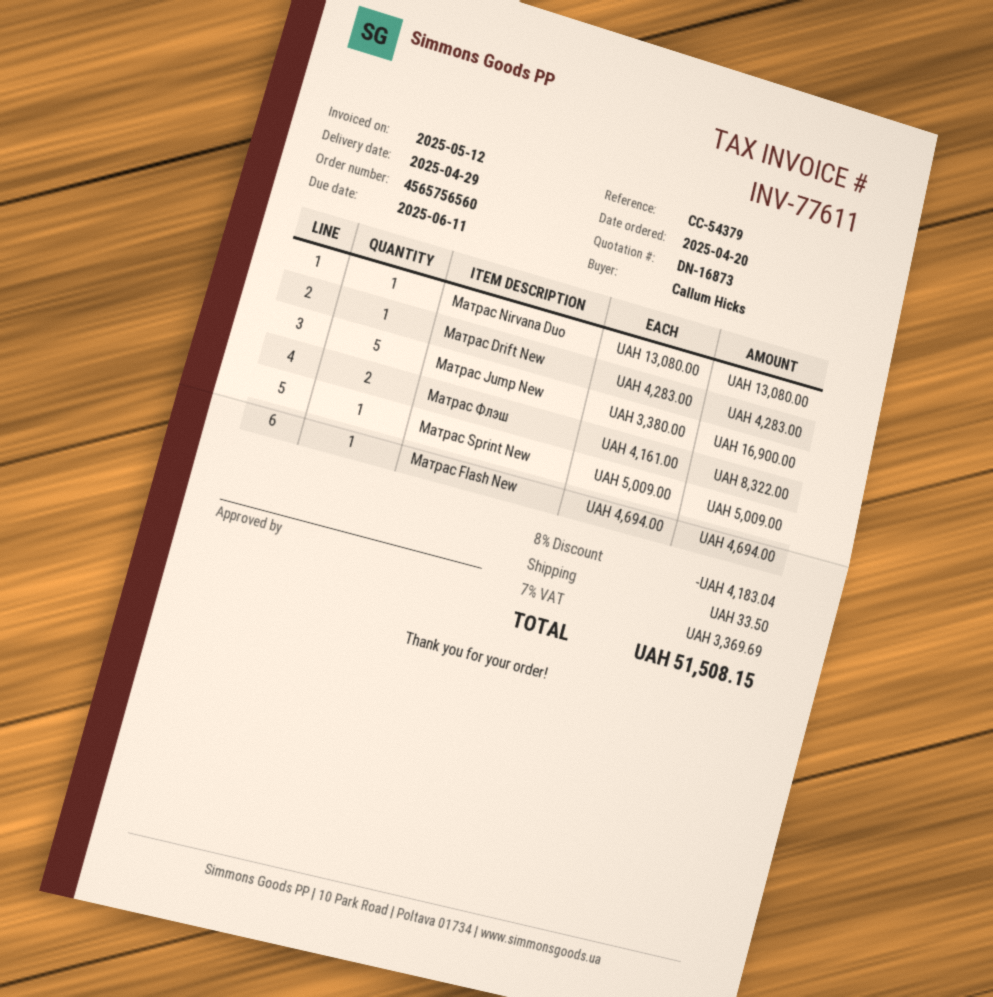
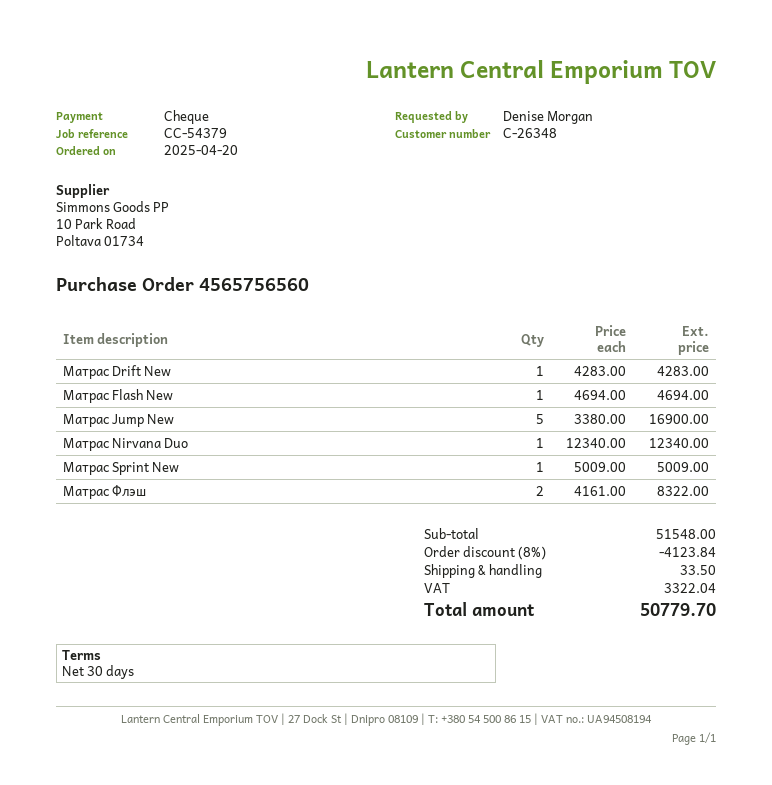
ordered by: Callum Hicks -> Denise Morgan
Матрас Nirvana Duo: 1 x 13080.00 = 13080.00 -> 1 x 12340.00 = 12340.00
discount: 8% = 4183.04 -> 8% = 4123.84
tax: 3369.69 -> 3322.04
total: 51508.15 -> 50779.70

